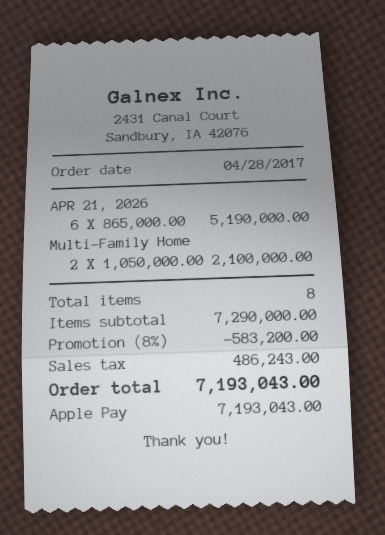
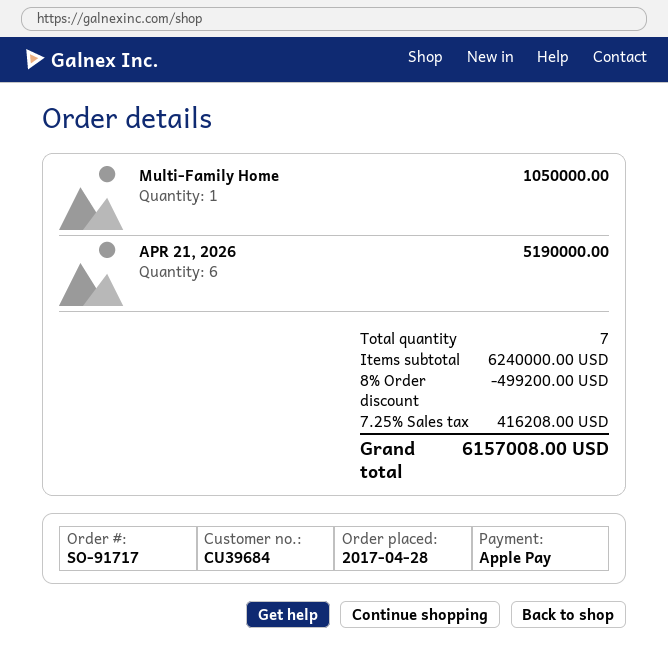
Multi-Family Home: 2 for 2100000.00 -> 1 for 1050000.00
total quantity: 8 -> 7
subtotal: 7290000.00 -> 6240000.00
discount: 8% = 583200.00 -> 8% = 499200.00
tax: 486243.00 -> 416208.00
total: 7193043.00 -> 6157008.00

